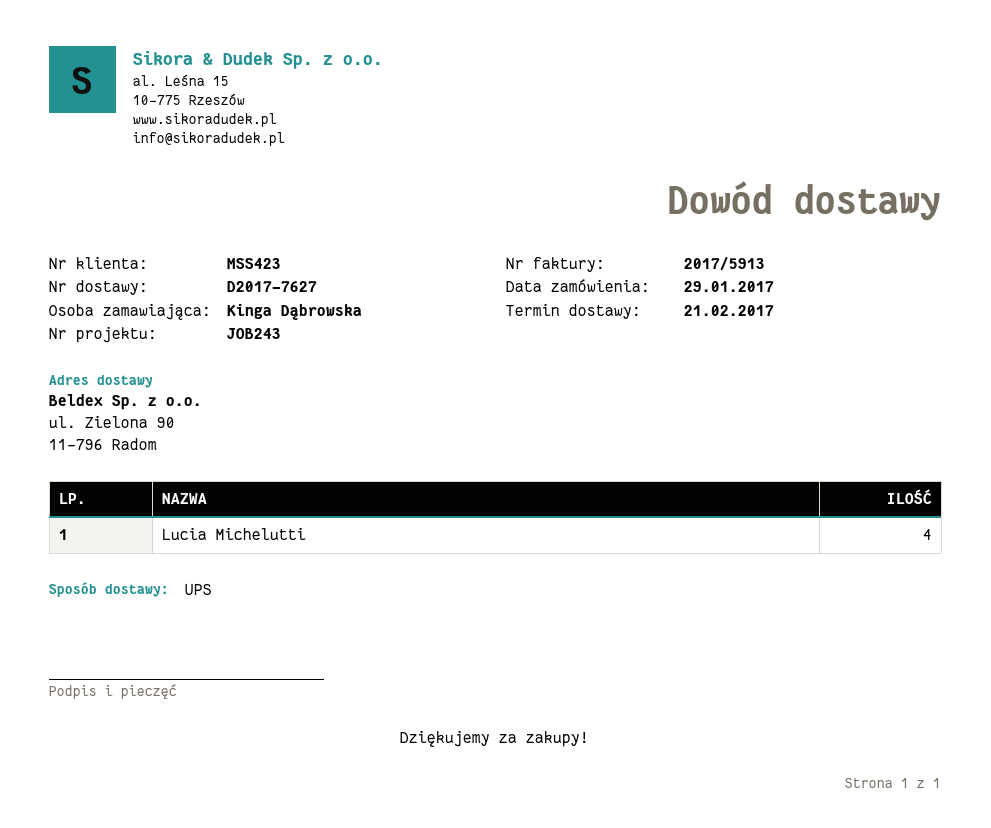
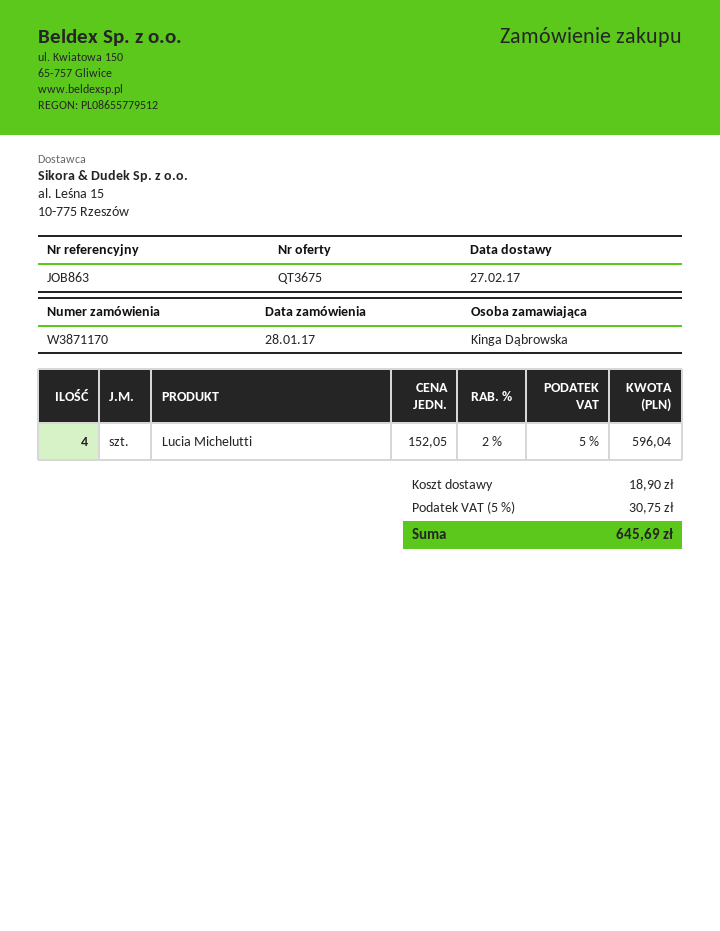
order date: 2017-01-29 -> 2017-01-28
delivery date: 2017-02-21 -> 2017-02-27
reference: JOB243 -> JOB863

